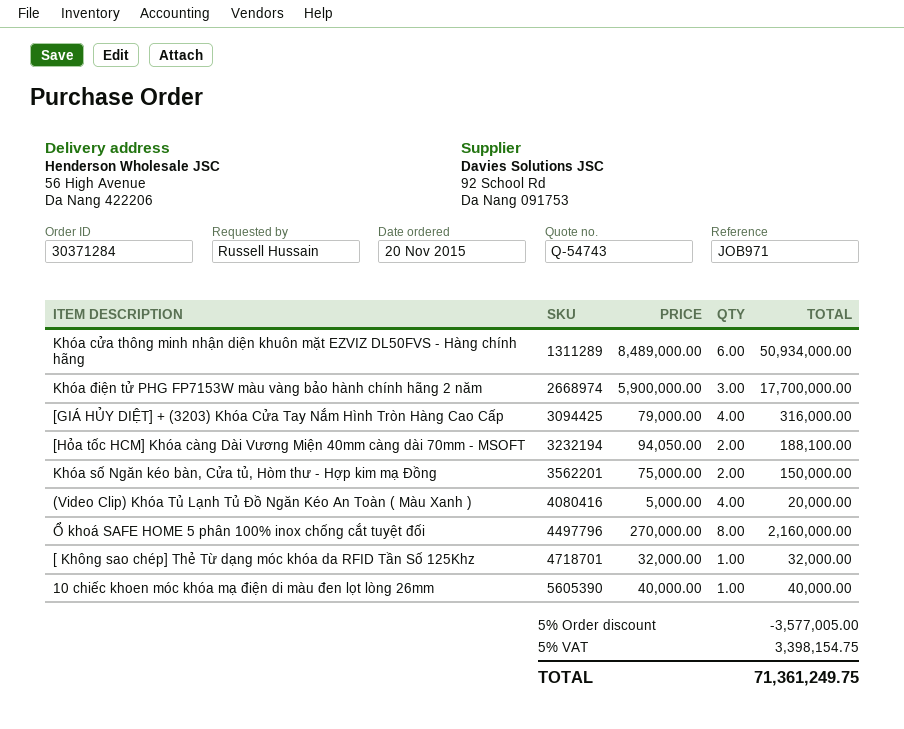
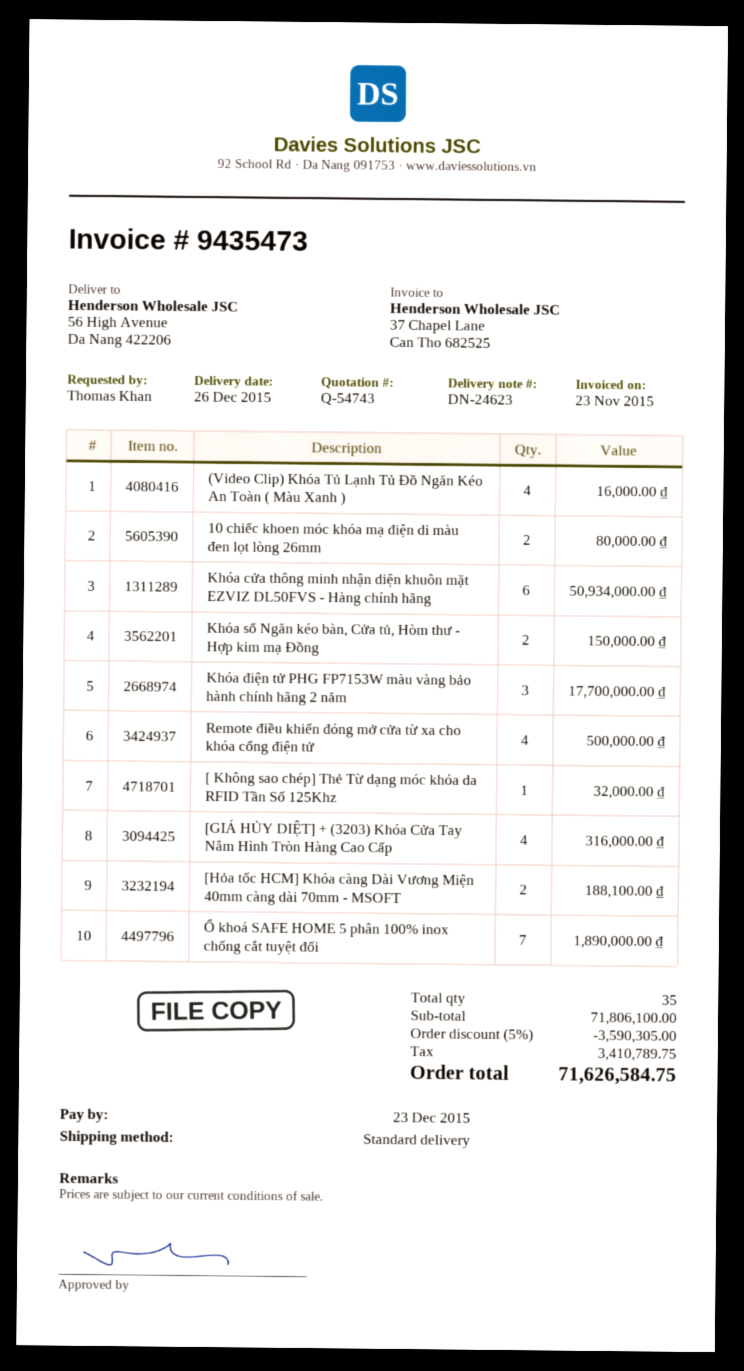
ordered by: Russell Hussain -> Thomas Khan
(Video Clip) Khóa Tủ Lạnh Tủ Đồ Ngăn Kéo An Toàn ( Màu Xanh ): 4 for 20000.00 -> 4 for 16000.00
Ổ khoá SAFE HOME 5 phân 100% inox chống cắt tuyệt đối: 8 for 2160000.00 -> 7 for 1890000.00
10 chiếc khoen móc khóa mạ điện di màu đen lọt lòng 26mm: 1 for 40000.00 -> 2 for 80000.00
Remote điều khiển đóng mở cửa từ xa cho khóa cổng điện tử: none -> 4 for 500000.00
discount: 5% = 3577005.00 -> 5% = 3590305.00
tax: 3398154.75 -> 3410789.75
total: 71361249.75 -> 71626584.75

